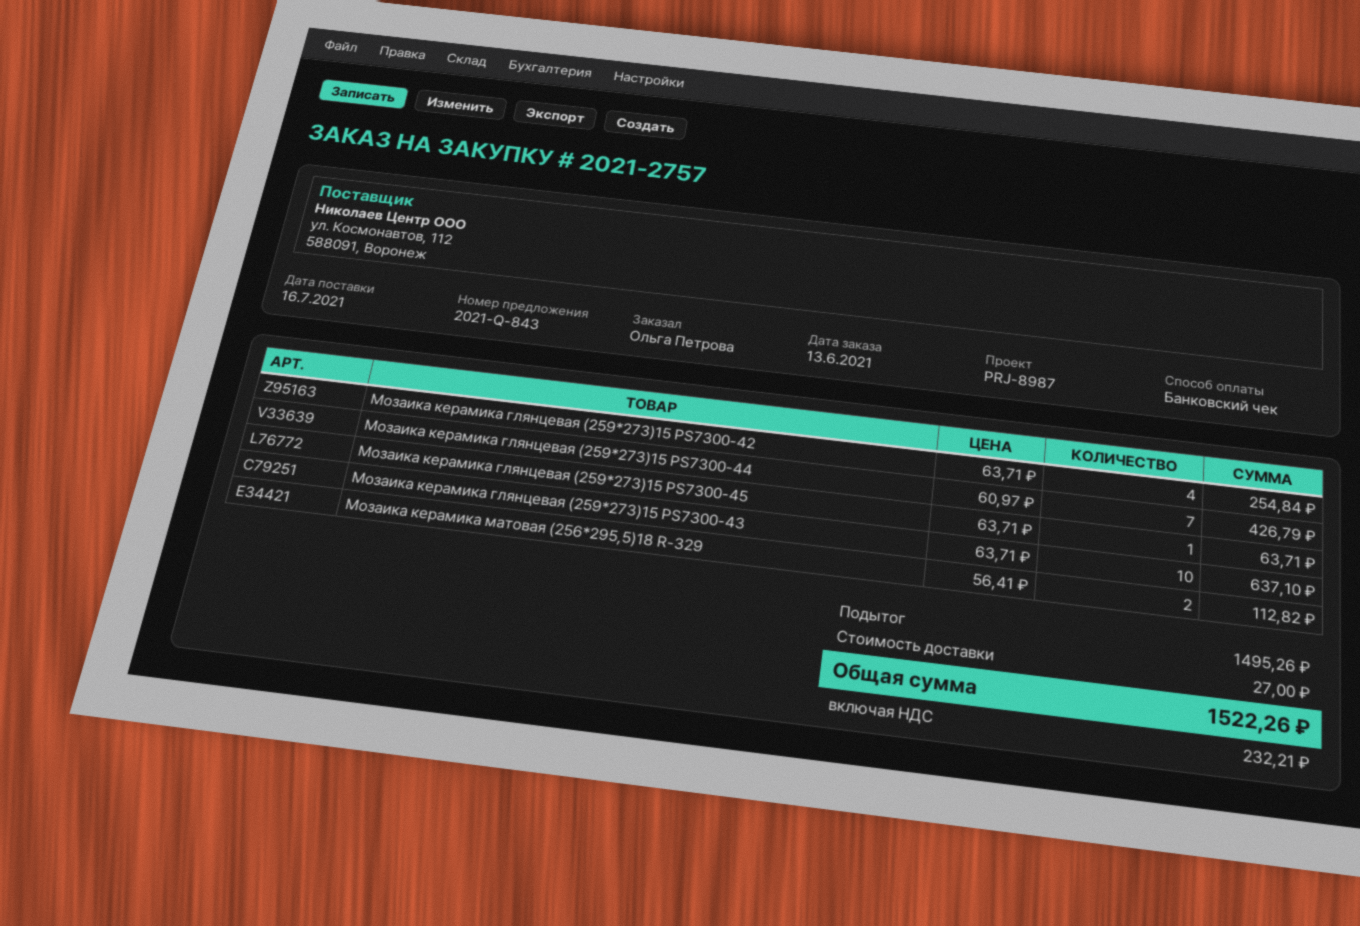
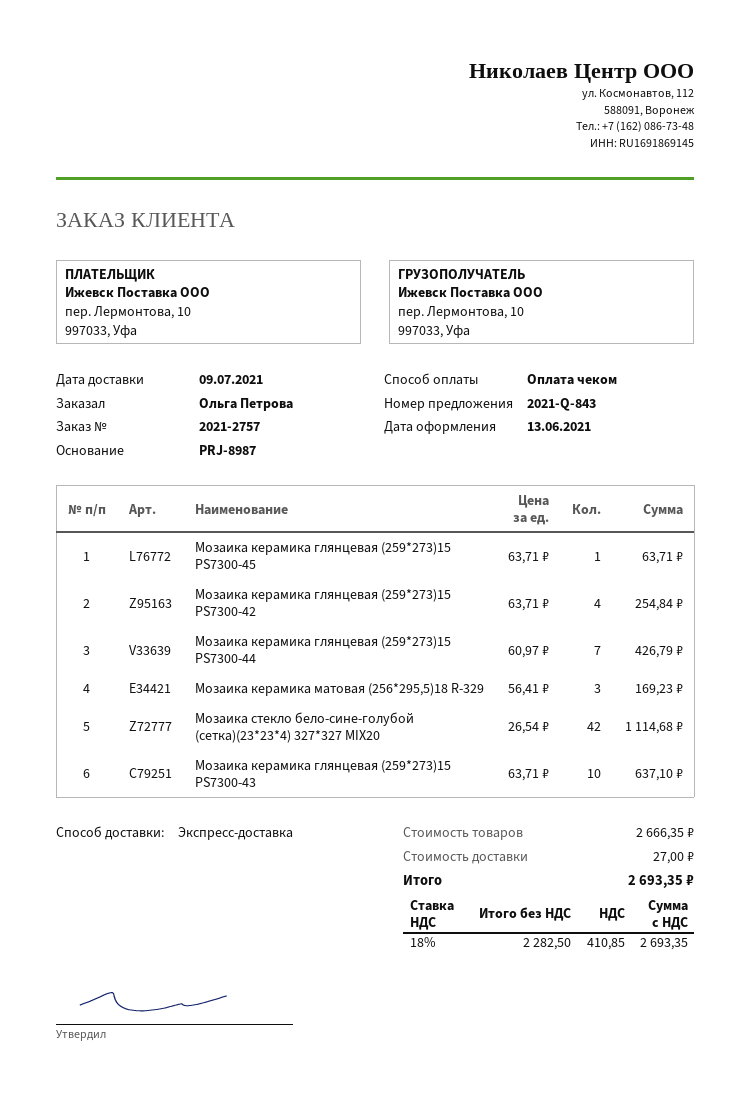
delivery date: 2021-07-16 -> 2021-07-09
Мозаика керамика матовая (256*295,5)18 R-329: 2 x 56.41 = 112.82 -> 3 x 56.41 = 169.23
Мозаика стекло бело-сине-голубой (сетка)(23*23*4) 327*327 MIX20: none -> 42 x 26.54 = 1114.68
subtotal: 1495.26 -> 2666.35
tax: 232.21 -> 410.85
total: 1522.26 -> 2693.35

